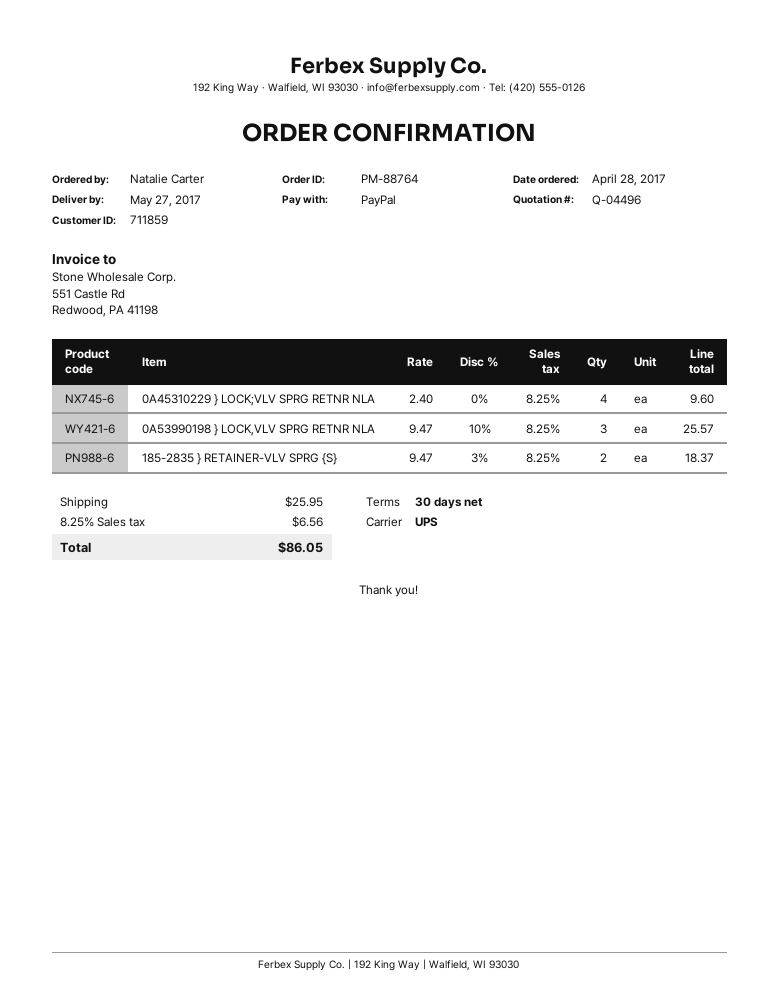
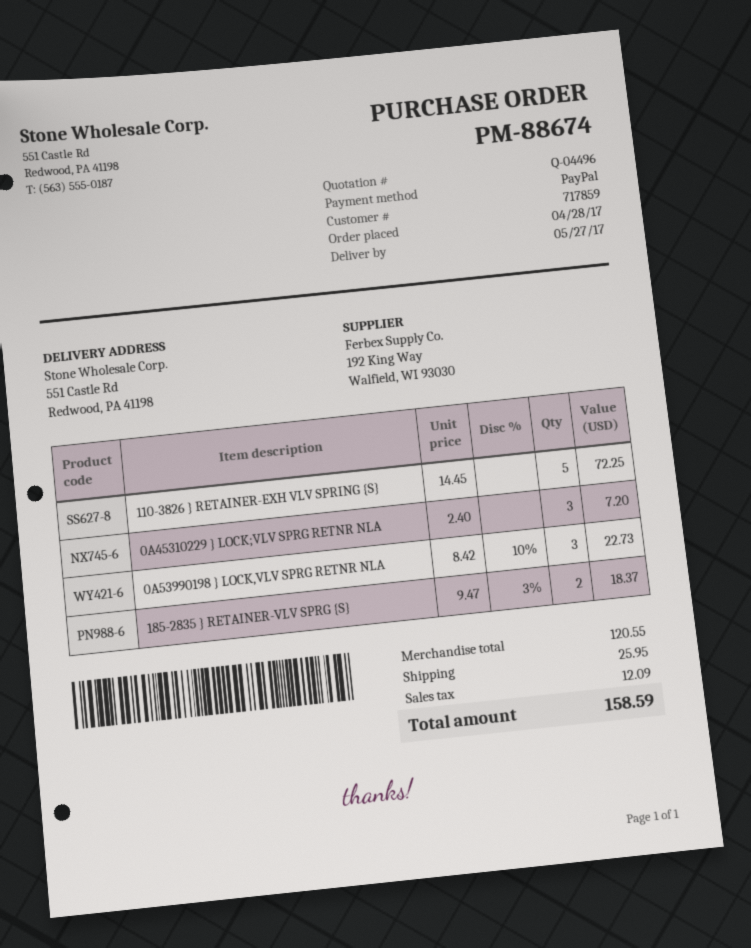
order number: PM-88764 -> PM-88674
customer number: 711859 -> 717859
0A45310229 } LOCK;VLV SPRG RETNR NLA: 4 x 2.40 = 9.60 -> 3 x 2.40 = 7.20
0A53990198 } LOCK,VLV SPRG RETNR NLA: 3 x 9.47 - 10% = 25.57 -> 3 x 8.42 - 10% = 22.73
110-3826 } RETAINER-EXH VLV SPRING {S}: none -> 5 x 14.45 = 72.25
tax: 6.56 -> 12.09
total: 86.05 -> 158.59

